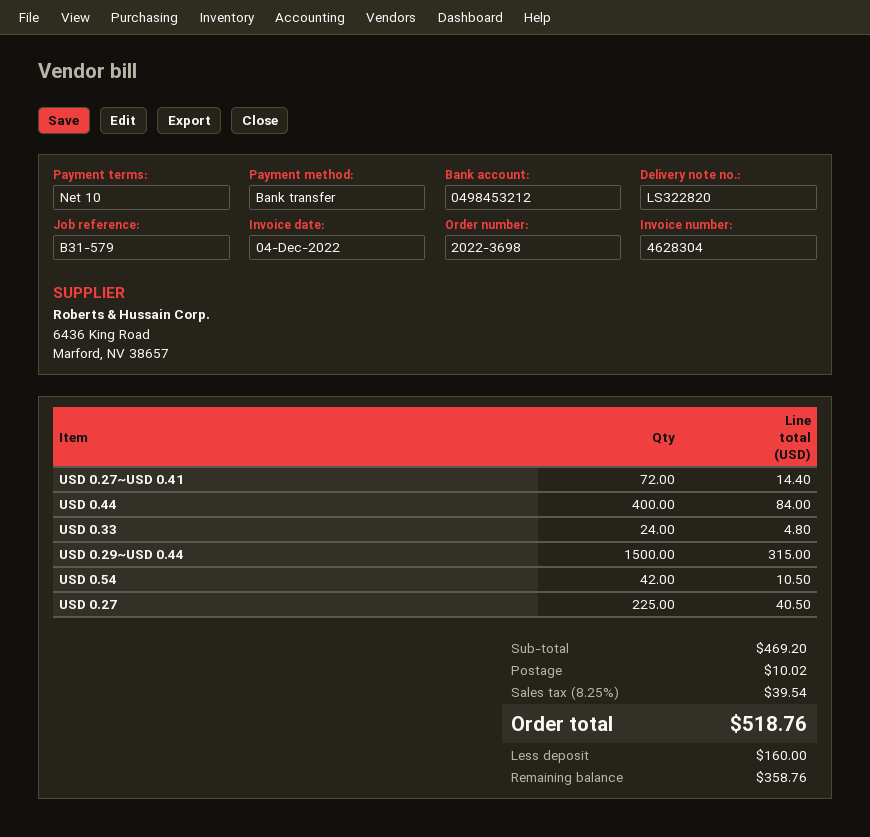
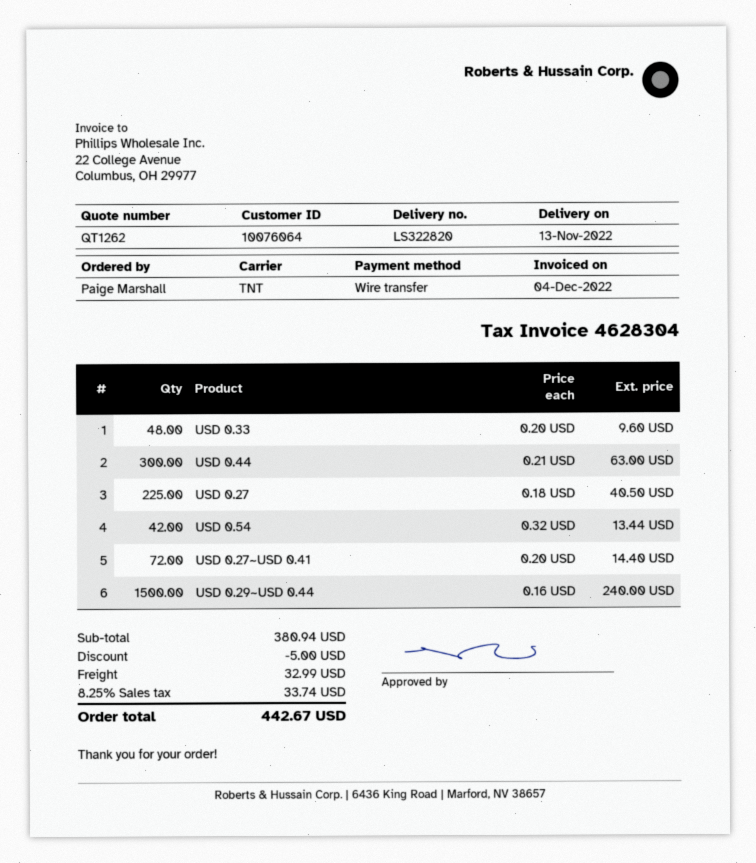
USD 0.44: 400 for 84.00 -> 300 for 63.00
USD 0.33: 24 for 4.80 -> 48 for 9.60
USD 0.29~USD 0.44: 1500 for 315.00 -> 1500 for 240.00
USD 0.54: 42 for 10.50 -> 42 for 13.44
subtotal: 469.20 -> 380.94
discount: none -> 5.00
shipping: 10.02 -> 32.99
tax: 8.25% = 39.54 -> 8.25% = 33.74
total: 518.76 -> 442.67

